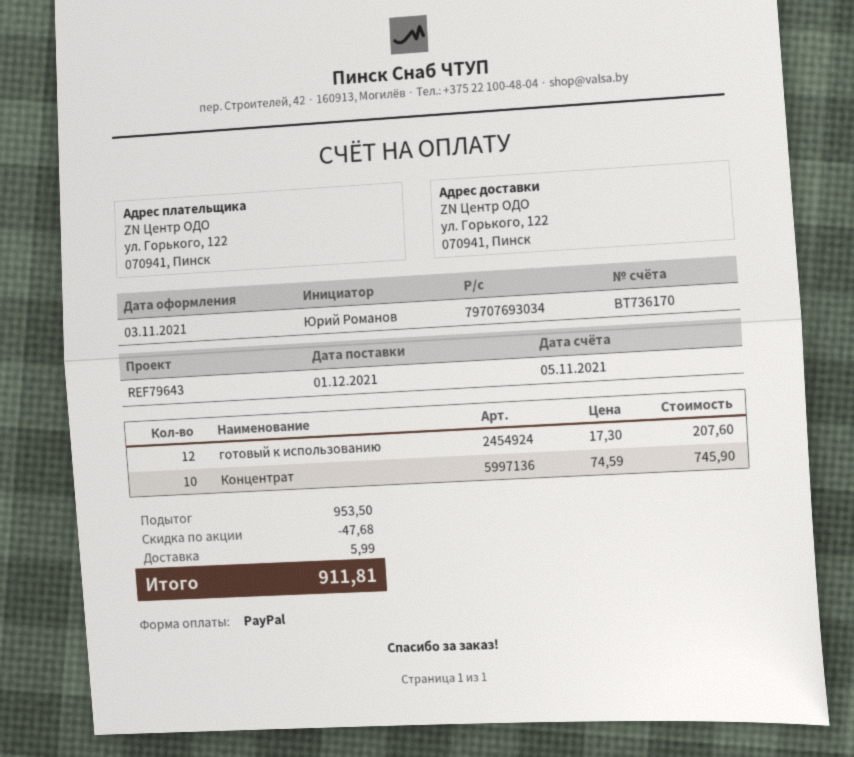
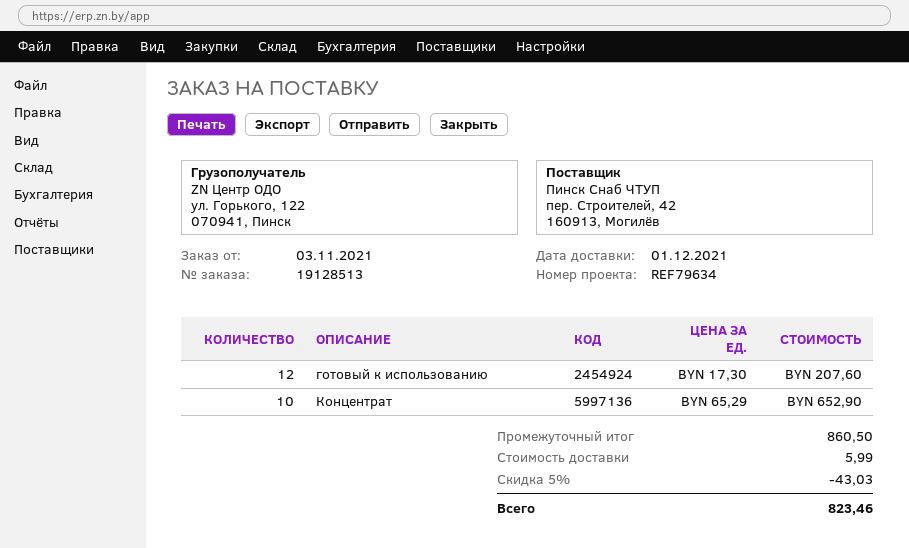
reference: REF79643 -> REF79634
Концентрат: 10 x 74.59 = 745.90 -> 10 x 65.29 = 652.90
subtotal: 953.50 -> 860.50
discount: 47.68 -> 43.03
total: 911.81 -> 823.46

